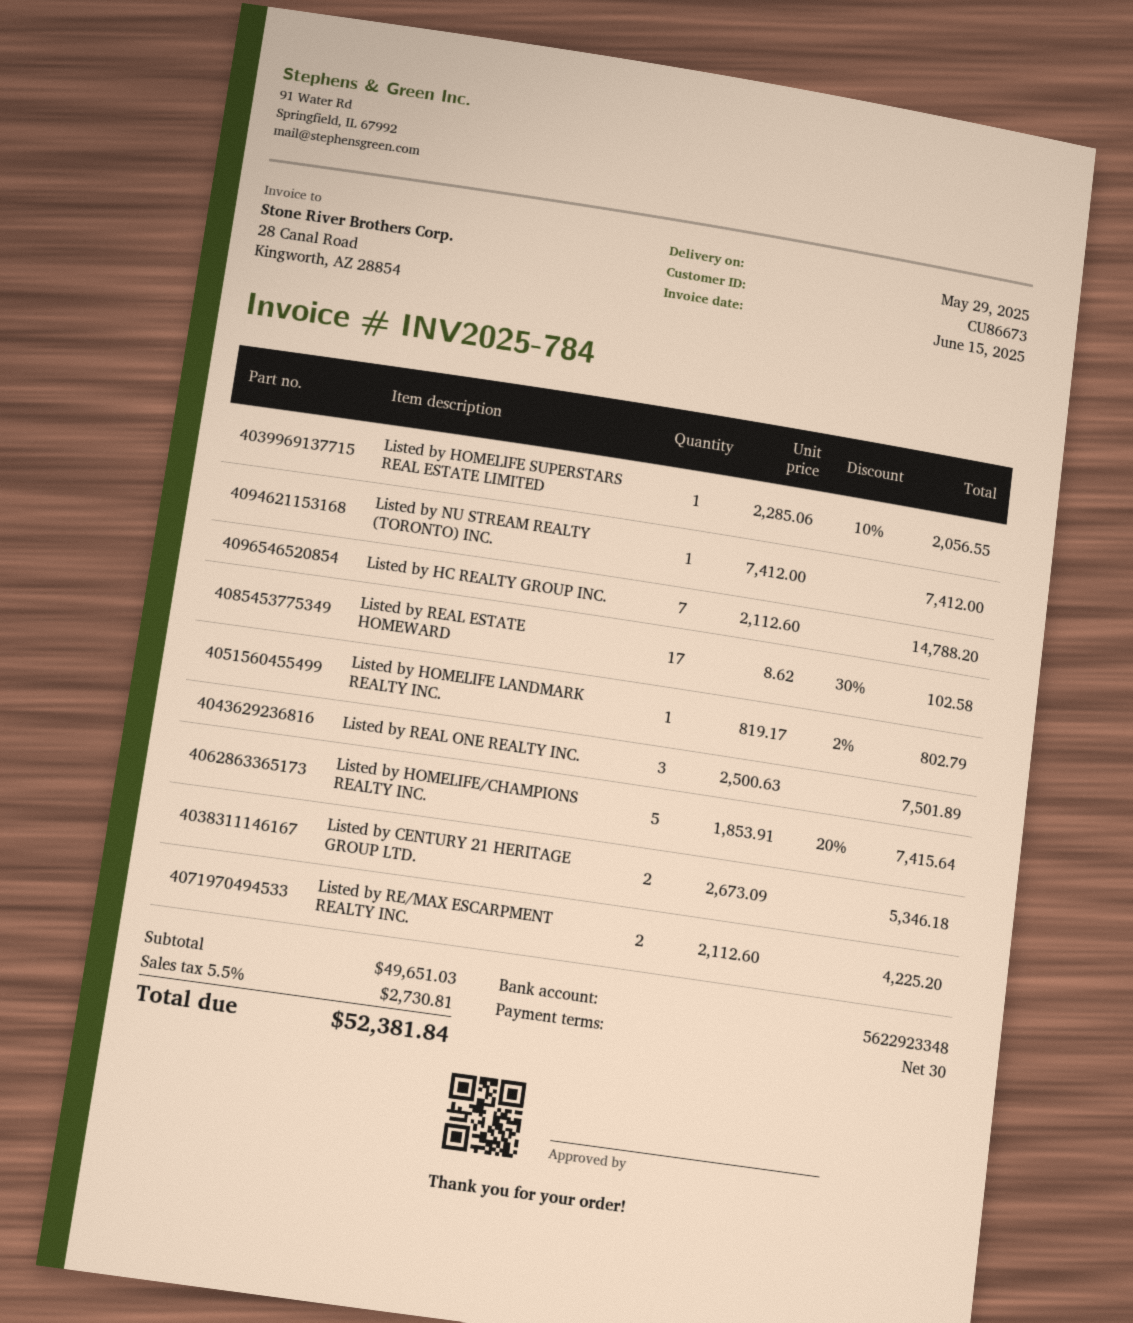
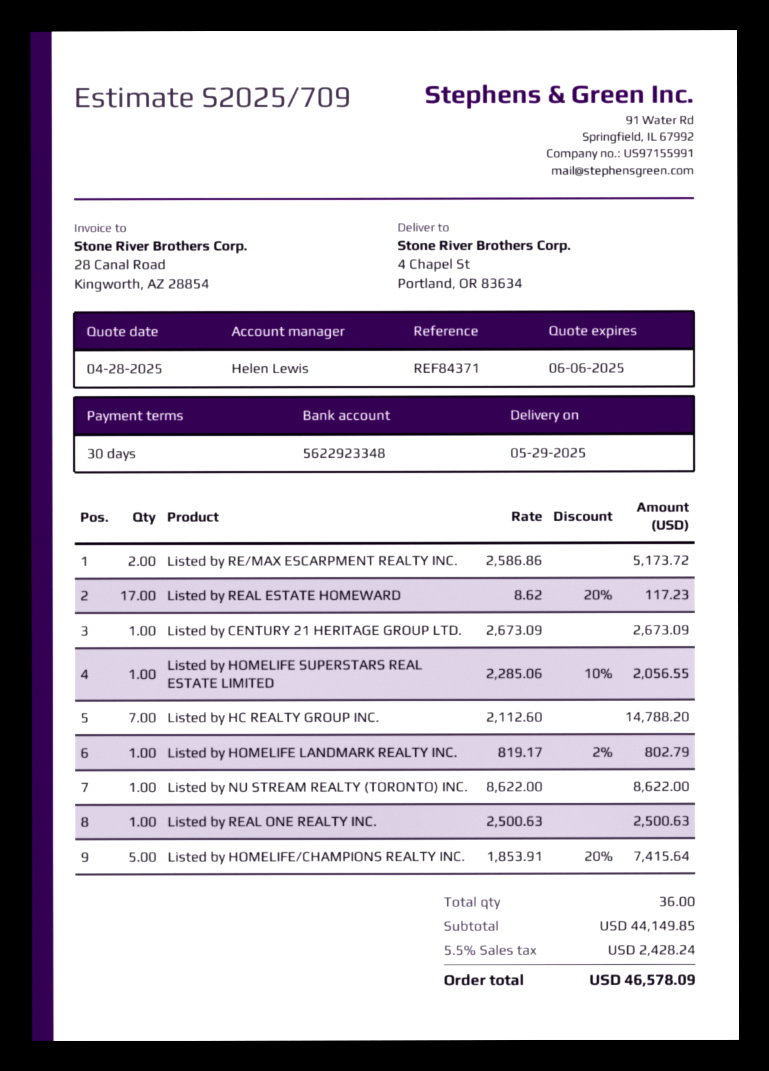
Listed by NU STREAM REALTY (TORONTO) INC.: 1 x 7412.00 = 7412.00 -> 1 x 8622.00 = 8622.00
Listed by REAL ESTATE HOMEWARD: 17 x 8.62 - 30% = 102.58 -> 17 x 8.62 - 20% = 117.23
Listed by REAL ONE REALTY INC.: 3 x 2500.63 = 7501.89 -> 1 x 2500.63 = 2500.63
Listed by CENTURY 21 HERITAGE GROUP LTD.: 2 x 2673.09 = 5346.18 -> 1 x 2673.09 = 2673.09
Listed by RE/MAX ESCARPMENT REALTY INC.: 2 x 2112.60 = 4225.20 -> 2 x 2586.86 = 5173.72
subtotal: 49651.03 -> 44149.85
tax: 5.5% = 2730.81 -> 5.5% = 2428.24
total: 52381.84 -> 46578.09

